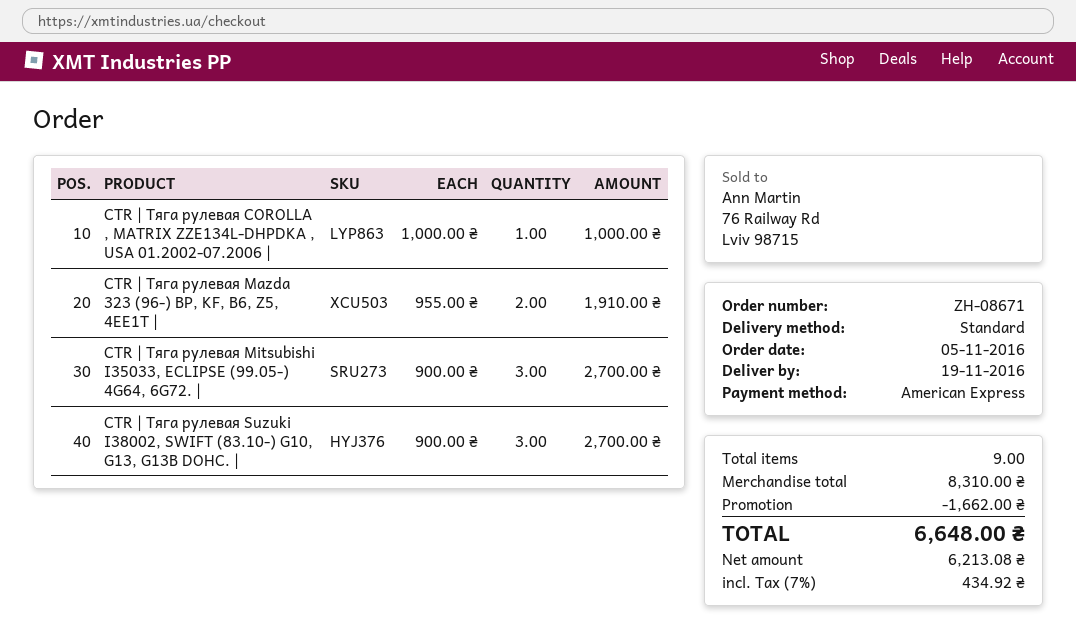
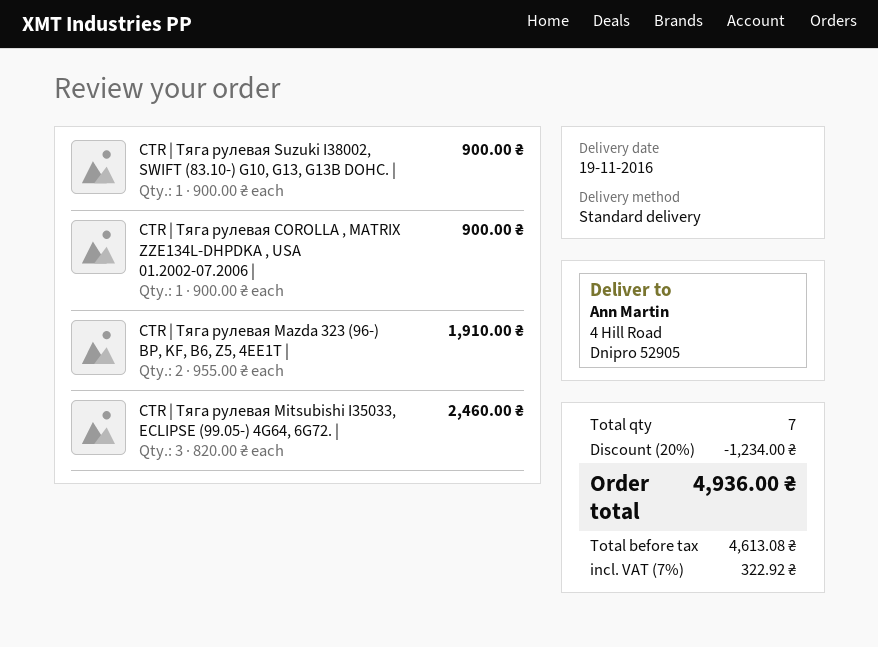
CTR | Тяга рулевая COROLLA , MATRIX ZZE134L-DHPDKA , USA 01.2002-07.2006 |: 1 x 1000.00 = 1000.00 -> 1 x 900.00 = 900.00
CTR | Тяга рулевая Mitsubishi I35033, ECLIPSE (99.05-) 4G64, 6G72. |: 3 x 900.00 = 2700.00 -> 3 x 820.00 = 2460.00
CTR | Тяга рулевая Suzuki I38002, SWIFT (83.10-) G10, G13, G13B DOHC. |: 3 x 900.00 = 2700.00 -> 1 x 900.00 = 900.00
total quantity: 9 -> 7
discount: 1662.00 -> 1234.00
net: 6213.08 -> 4613.08
tax: 7% = 434.92 -> 7% = 322.92
total: 6648.00 -> 4936.00

